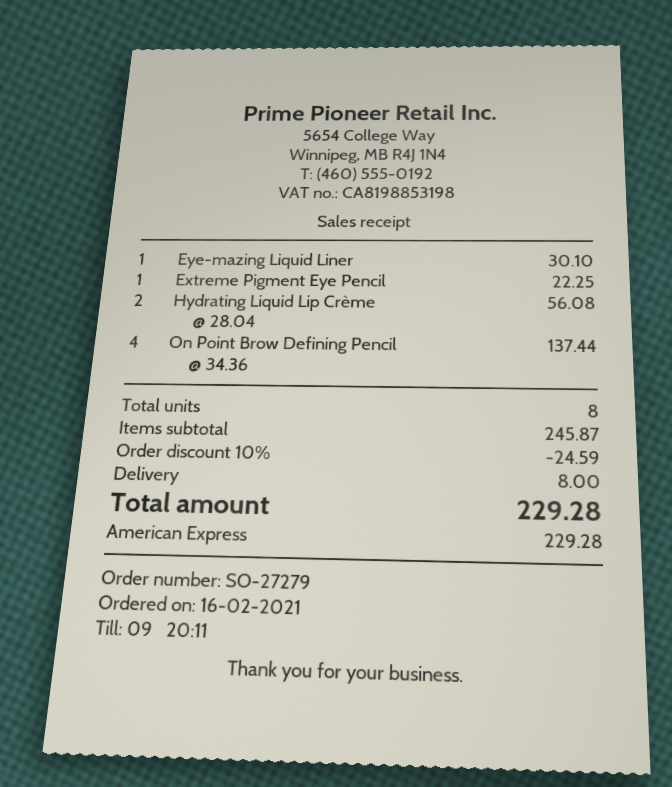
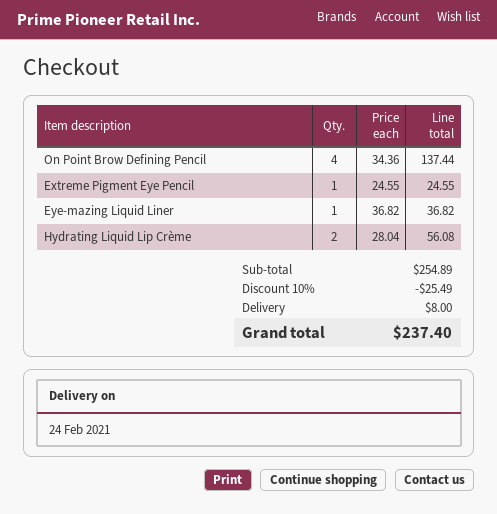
Eye-mazing Liquid Liner: 1 x 30.10 = 30.10 -> 1 x 36.82 = 36.82
Extreme Pigment Eye Pencil: 1 x 22.25 = 22.25 -> 1 x 24.55 = 24.55
subtotal: 245.87 -> 254.89
discount: 10% = 24.59 -> 10% = 25.49
total: 229.28 -> 237.40

